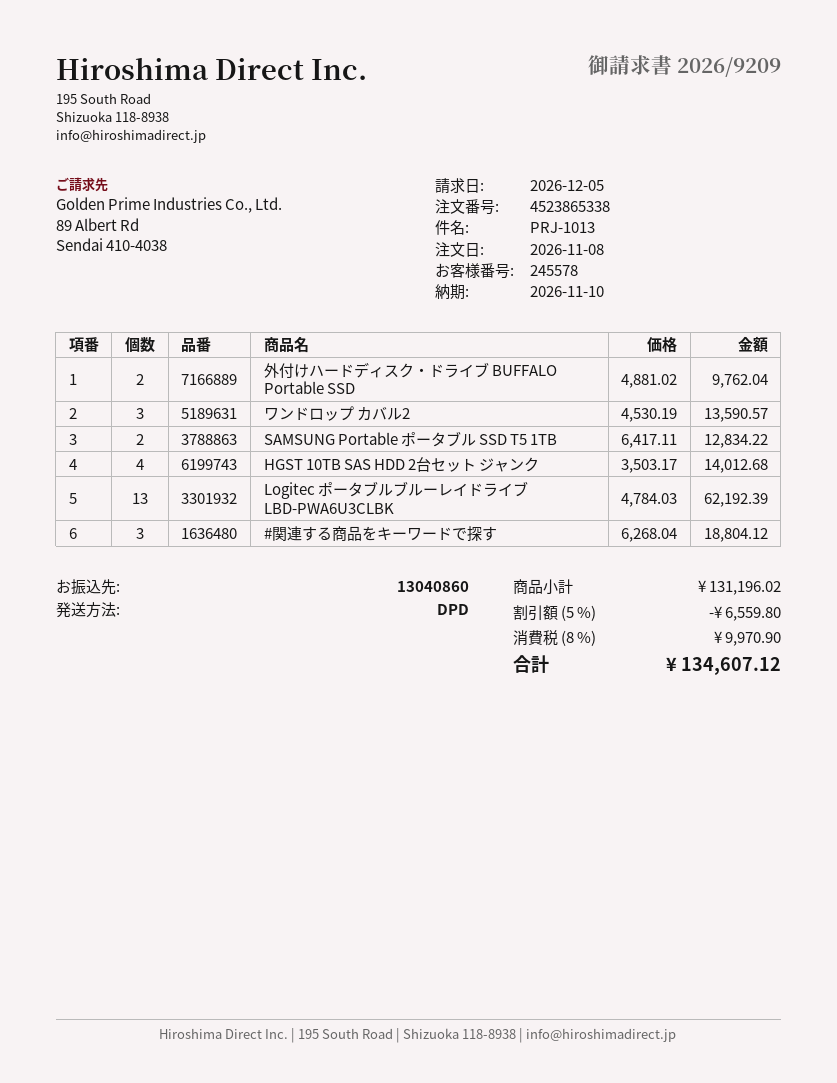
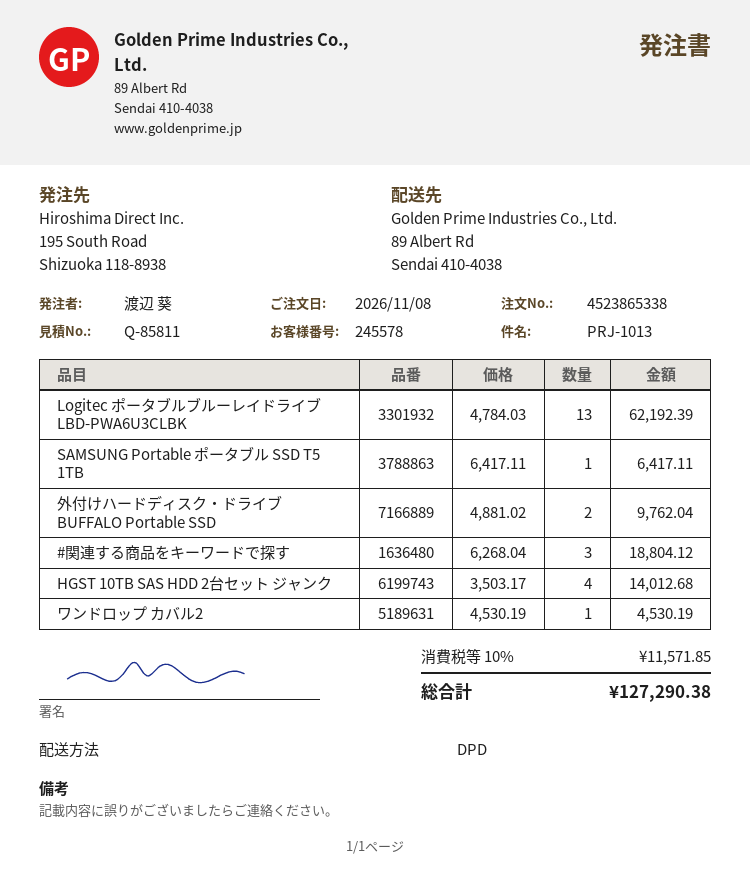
ワンドロップ カバル2: 3 x 4530.19 = 13590.57 -> 1 x 4530.19 = 4530.19
SAMSUNG Portable ポータブル SSD T5 1TB: 2 x 6417.11 = 12834.22 -> 1 x 6417.11 = 6417.11
discount: 5% = 6559.80 -> none
tax: 8% = 9970.90 -> 10% = 11571.85
total: 134607.12 -> 127290.38

